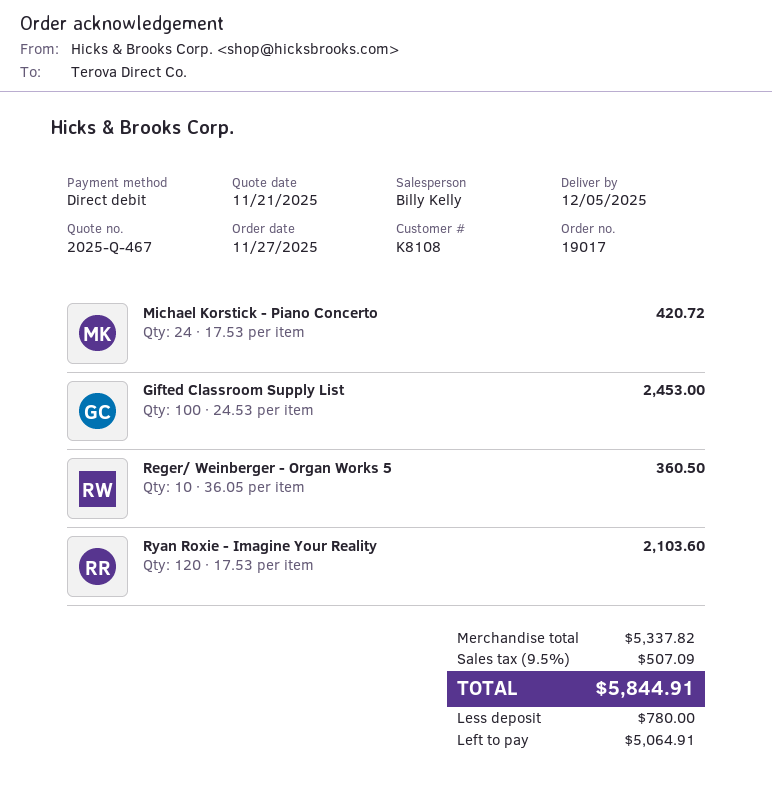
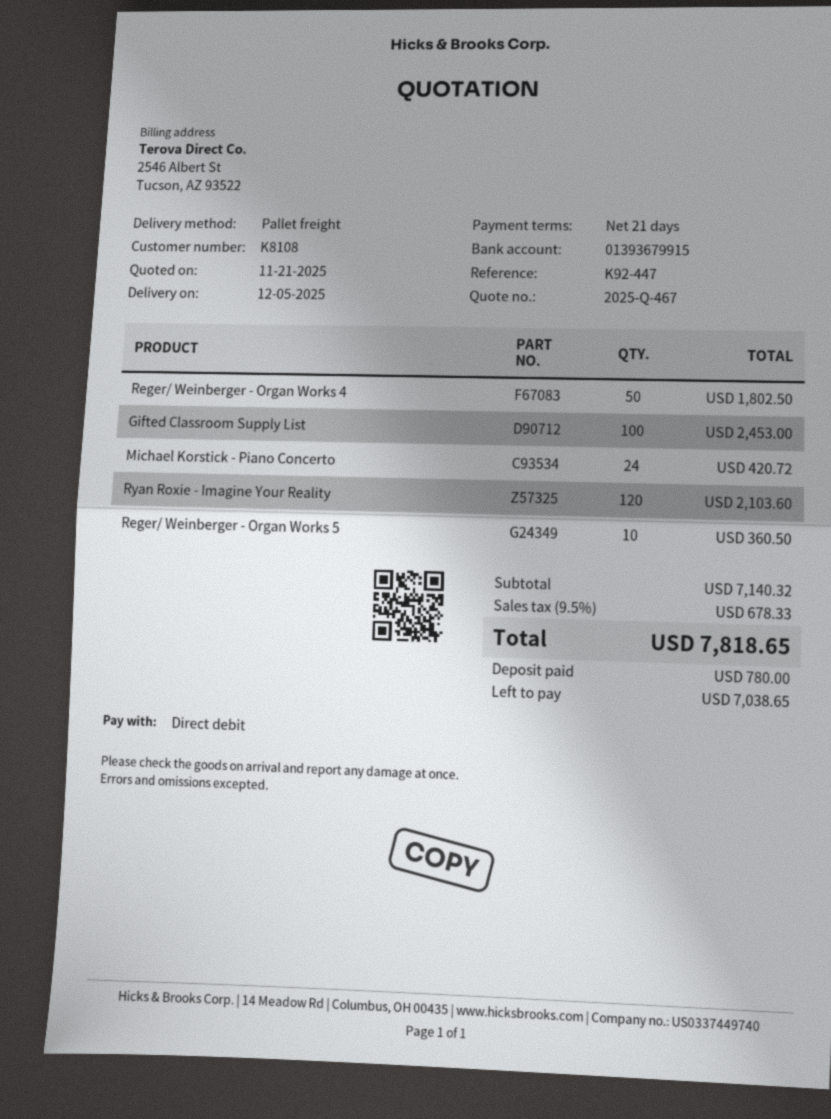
Reger/ Weinberger - Organ Works 4: none -> 50 for 1802.50
subtotal: 5337.82 -> 7140.32
tax: 9.5% = 507.09 -> 9.5% = 678.33
total: 5844.91 -> 7818.65
balance: 5064.91 -> 7038.65

